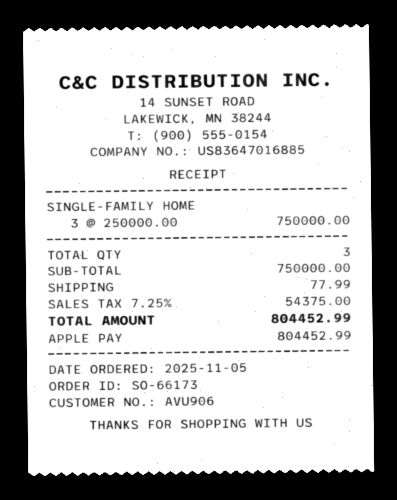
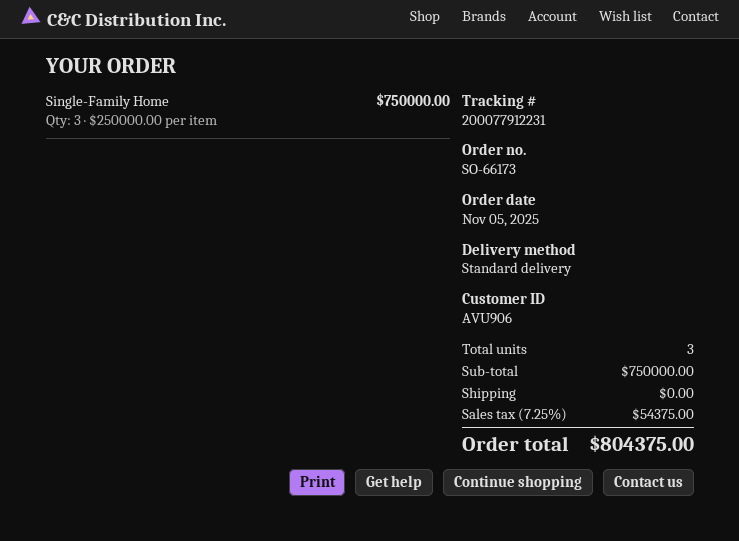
shipping: 77.99 -> 0.00
total: 804452.99 -> 804375.00

